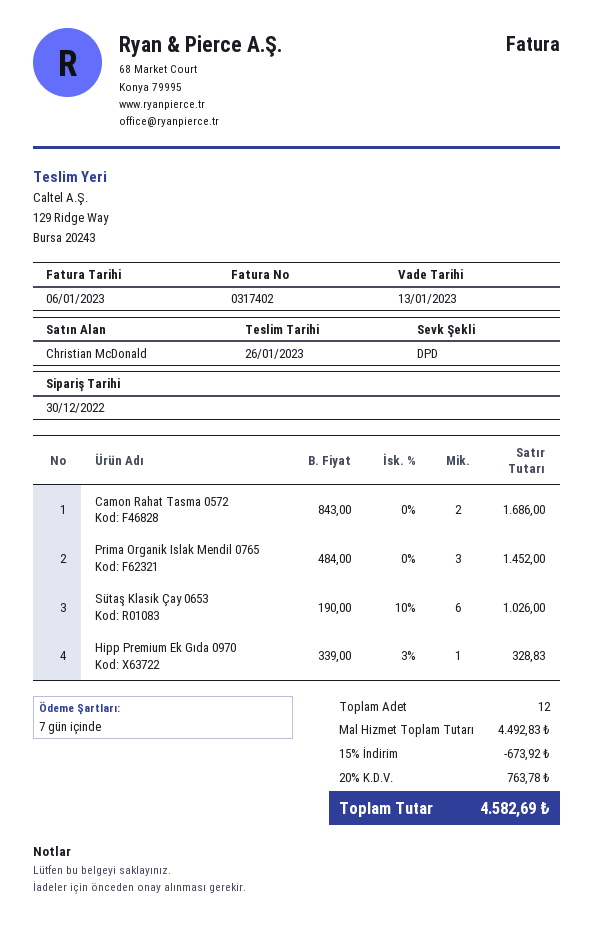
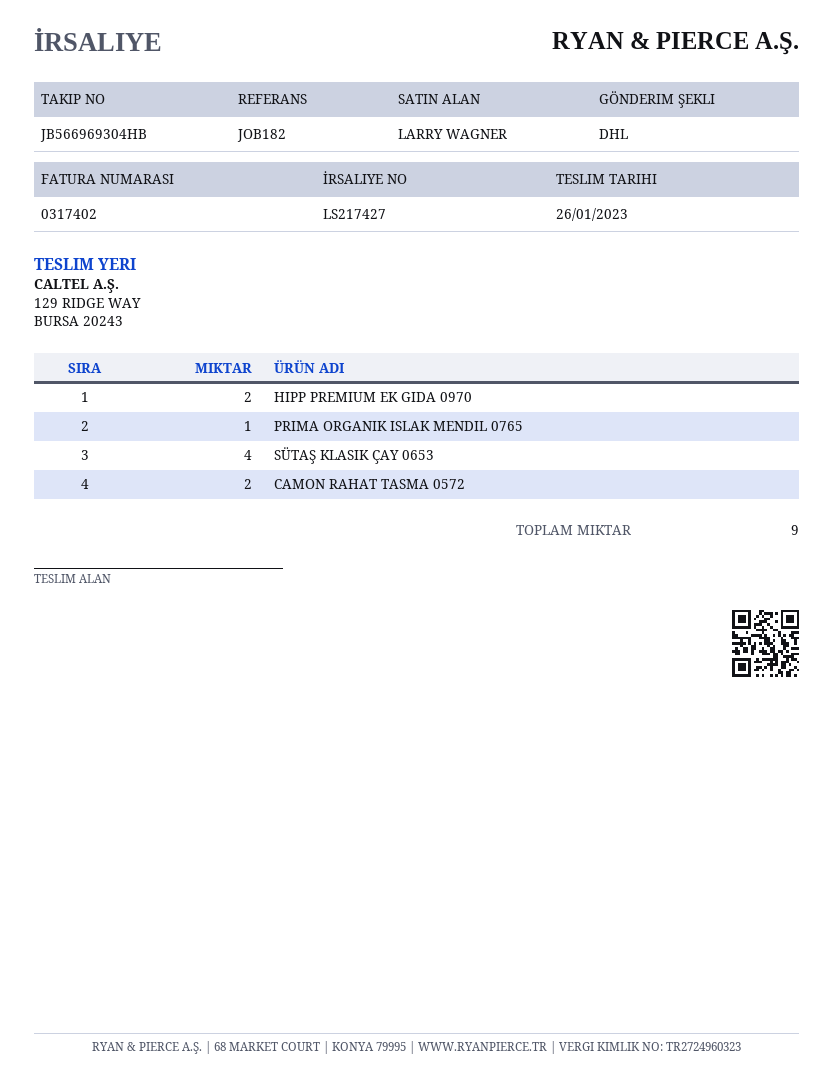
ordered by: Christian McDonald -> LARRY WAGNER
shipping method: DPD -> DHL
Prima Organik Islak Mendil 0765: 3 -> 1
Sütaş Klasik Çay 0653: 6 -> 4
Hipp Premium Ek Gıda 0970: 1 -> 2
total quantity: 12 -> 9

